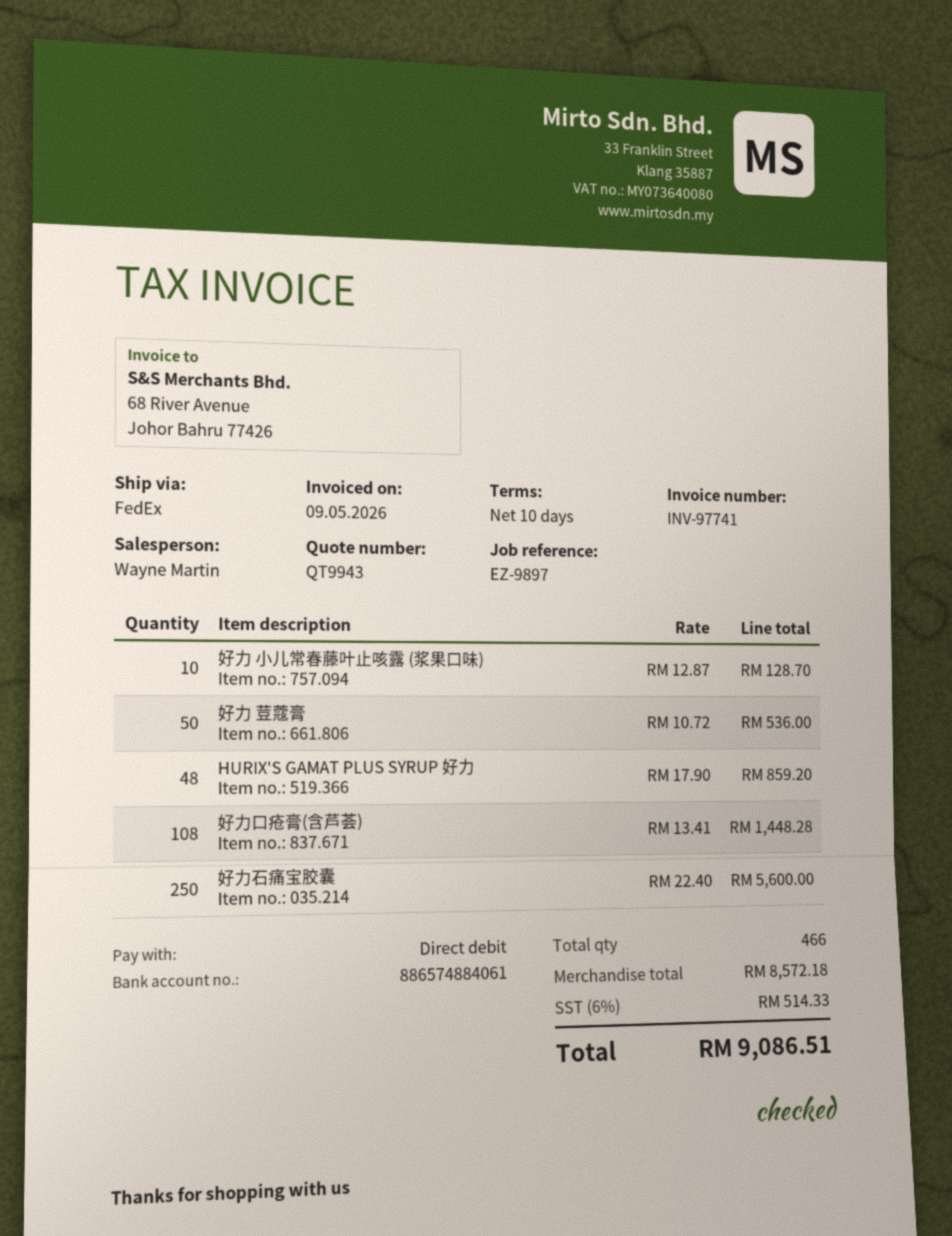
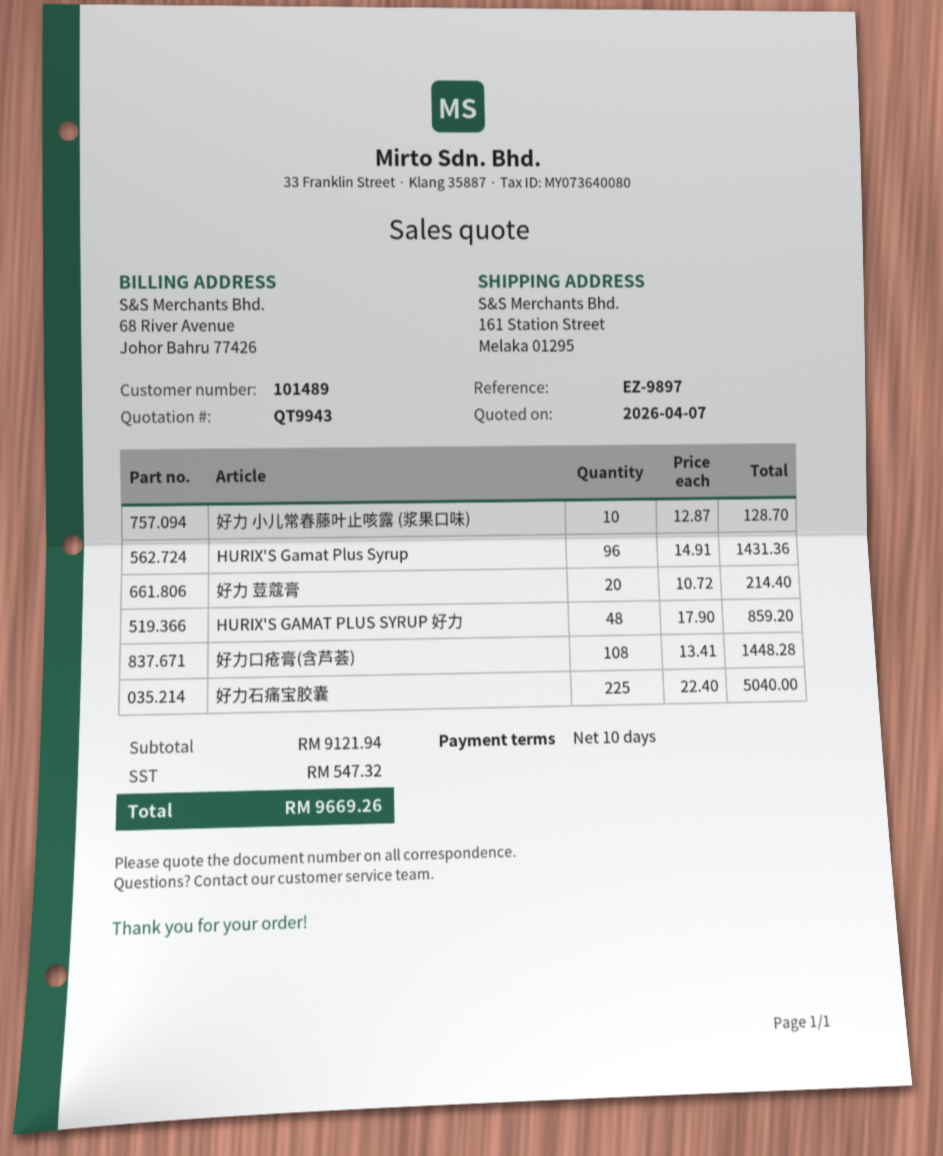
好力 荳蔻膏: 50 x 10.72 = 536.00 -> 20 x 10.72 = 214.40
好力石痛宝胶囊: 250 x 22.40 = 5600.00 -> 225 x 22.40 = 5040.00
HURIX'S Gamat Plus Syrup: none -> 96 x 14.91 = 1431.36
subtotal: 8572.18 -> 9121.94
tax: 514.33 -> 547.32
total: 9086.51 -> 9669.26

